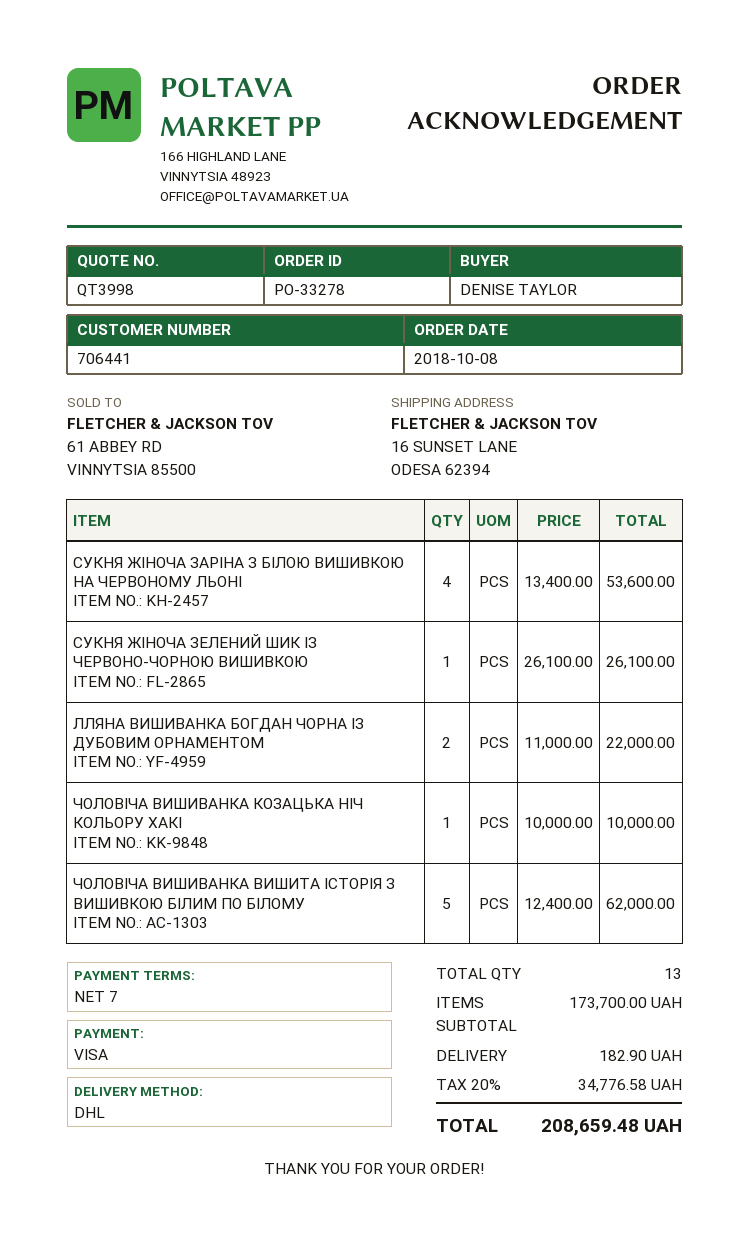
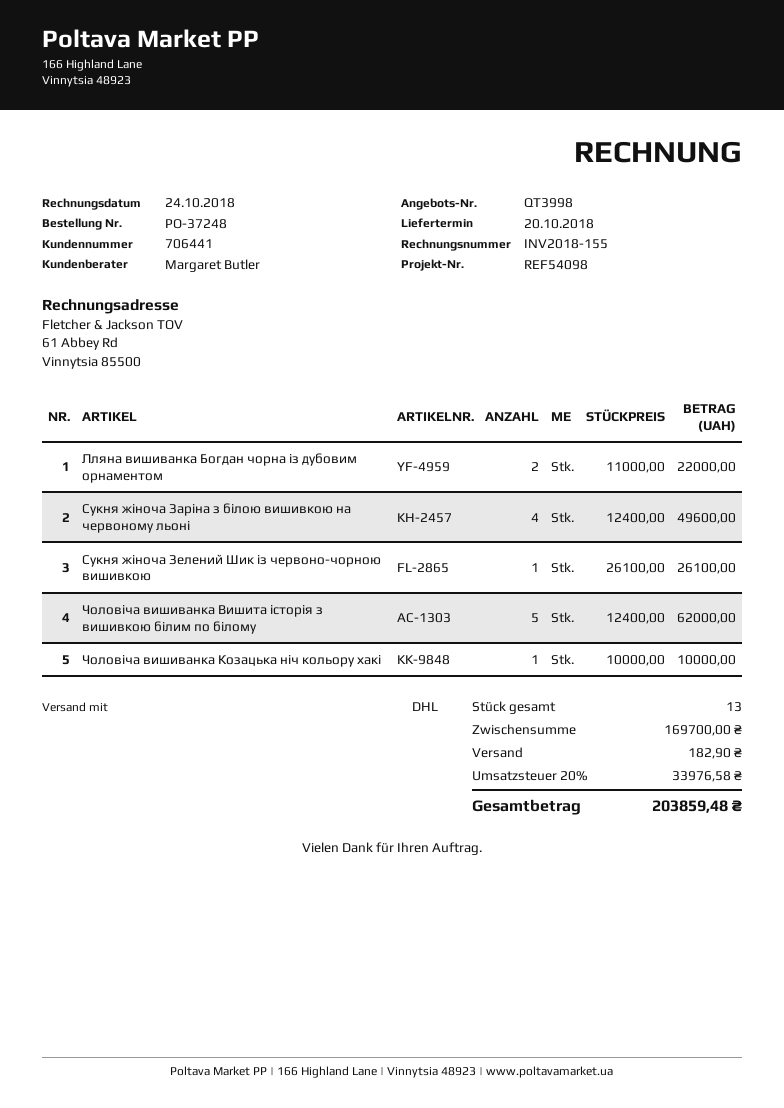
order number: PO-33278 -> PO-37248
СУКНЯ ЖІНОЧА ЗАРІНА З БІЛОЮ ВИШИВКОЮ НА ЧЕРВОНОМУ ЛЬОНІ: 4 x 13400.00 = 53600.00 -> 4 x 12400.00 = 49600.00
subtotal: 173700.00 -> 169700.00
tax: 20% = 34776.58 -> 20% = 33976.58
total: 208659.48 -> 203859.48

